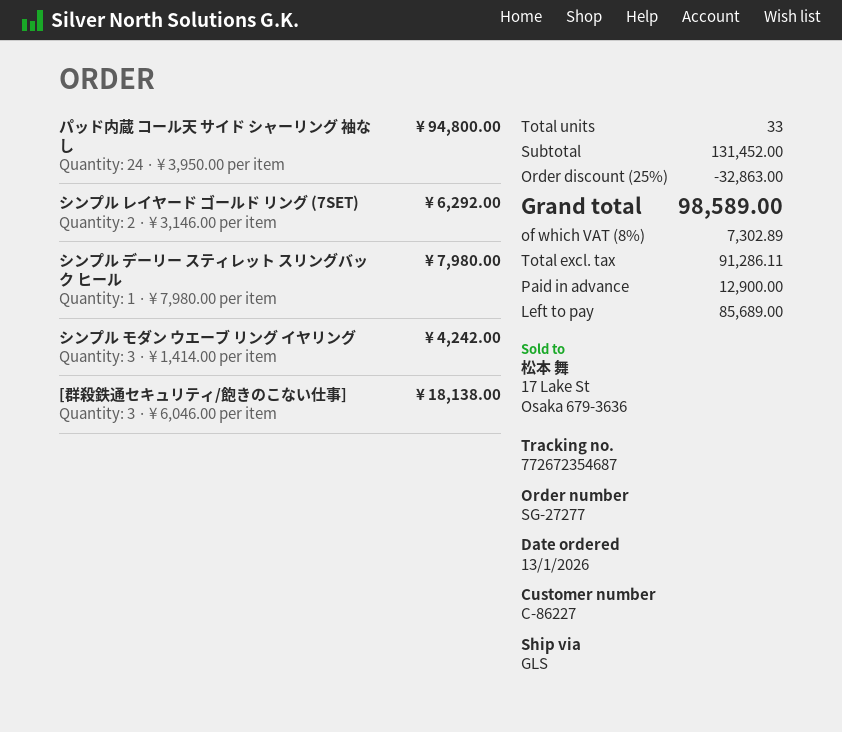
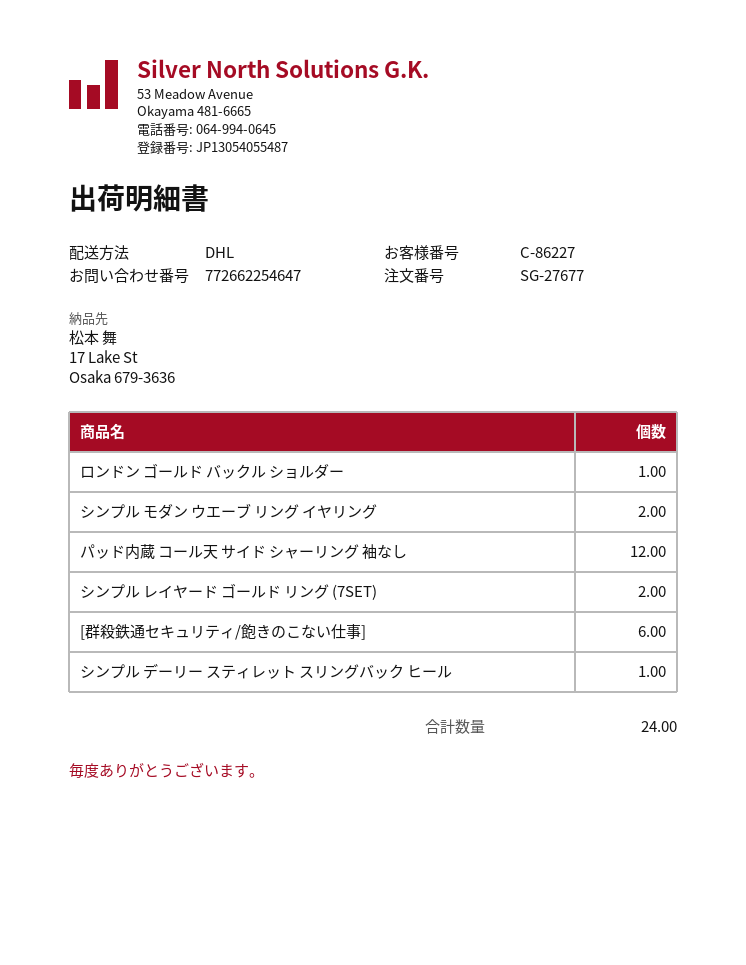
order number: SG-27277 -> SG-27677
shipping method: GLS -> DHL
tracking number: 772672354687 -> 772662254647
パッド内蔵 コール天 サイド シャーリング 袖なし: 24 -> 12
シンプル モダン ウエーブ リング イヤリング: 3 -> 2
[群殺鉄通セキュリティ/飽きのこない仕事]: 3 -> 6
ロンドン ゴールド バックル ショルダー: none -> 1
total quantity: 33 -> 24

